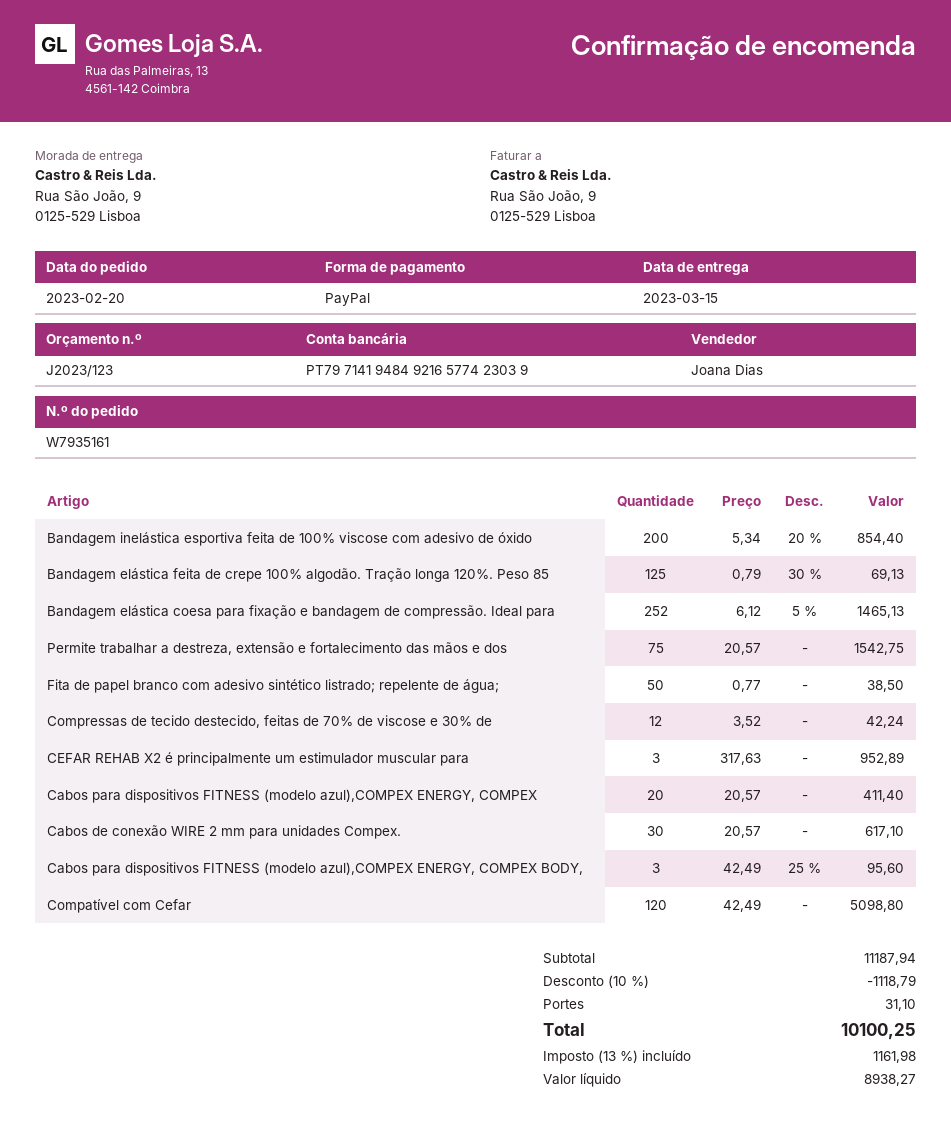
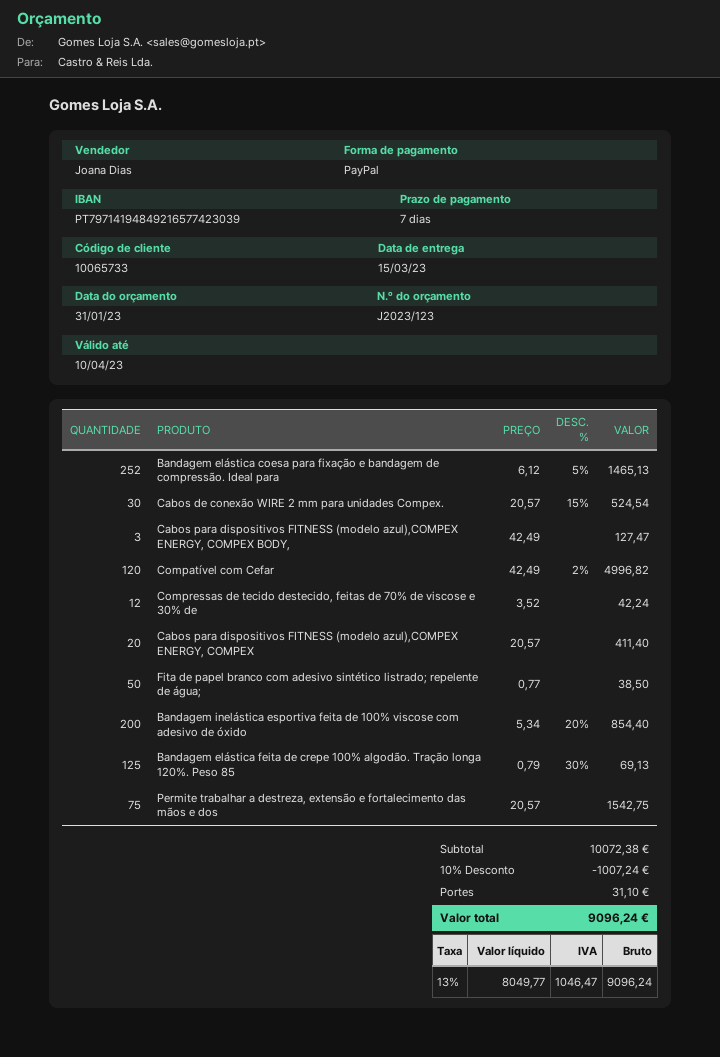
CEFAR REHAB X2 é principalmente um estimulador muscular para: 3 x 317.63 = 952.89 -> none
Cabos de conexão WIRE 2 mm para unidades Compex.: 30 x 20.57 = 617.10 -> 30 x 20.57 - 15% = 524.54
Cabos para dispositivos FITNESS (modelo azul),COMPEX ENERGY, COMPEX BODY,: 3 x 42.49 - 25% = 95.60 -> 3 x 42.49 = 127.47
Compatível com Cefar: 120 x 42.49 = 5098.80 -> 120 x 42.49 - 2% = 4996.82
subtotal: 11187.94 -> 10072.38
discount: 10% = 1118.79 -> 10% = 1007.24
net: 8938.27 -> 8049.77
tax: 13% = 1161.98 -> 13% = 1046.47
total: 10100.25 -> 9096.24

